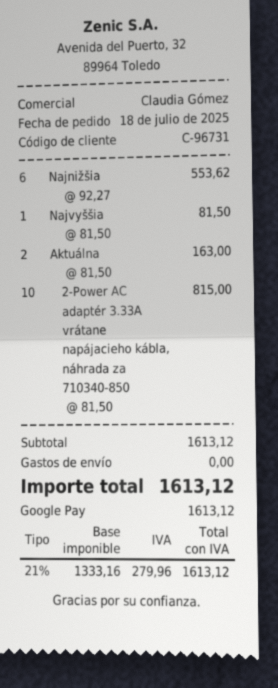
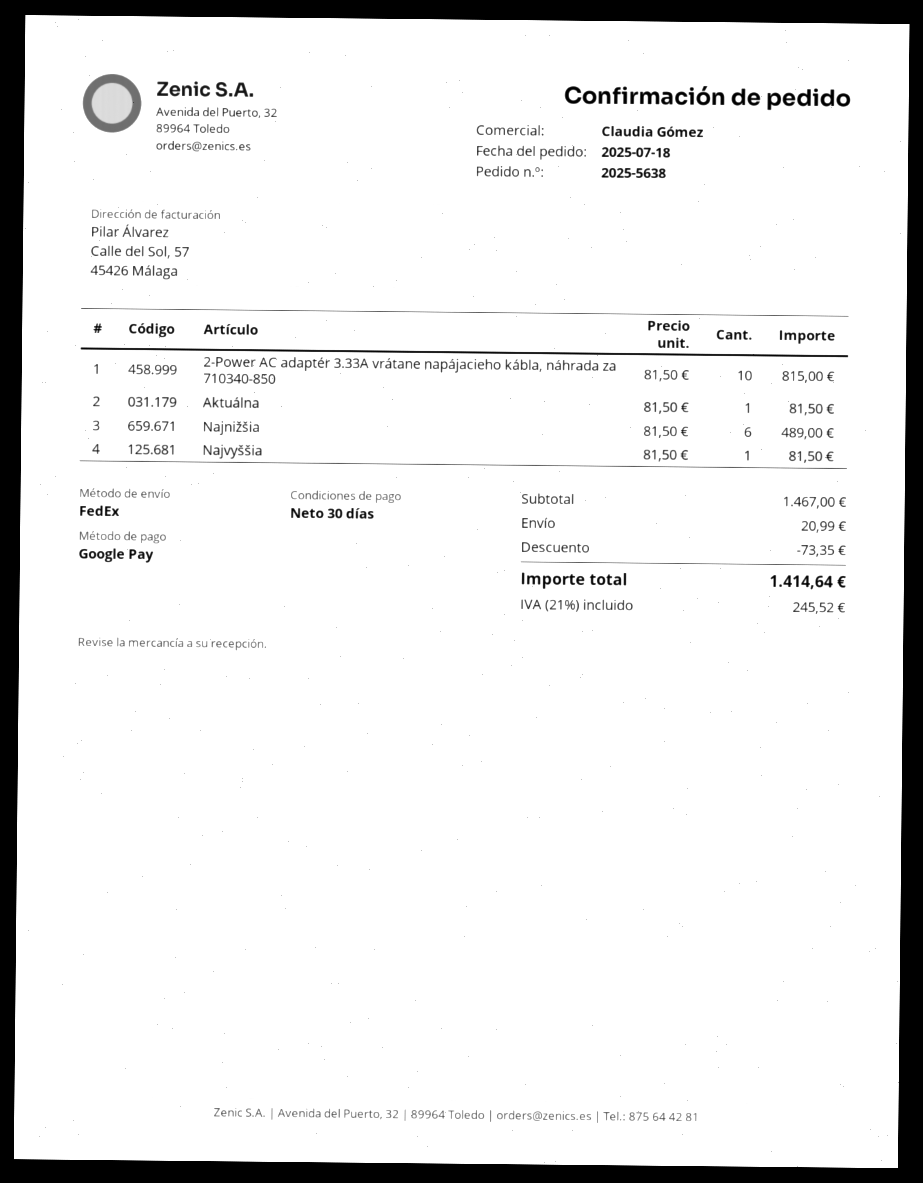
Najnižšia: 6 x 92.27 = 553.62 -> 6 x 81.50 = 489.00
Aktuálna: 2 x 81.50 = 163.00 -> 1 x 81.50 = 81.50
subtotal: 1613.12 -> 1467.00
discount: none -> 73.35
shipping: 0.00 -> 20.99
tax: 21% = 279.96 -> 21% = 245.52
total: 1613.12 -> 1414.64

